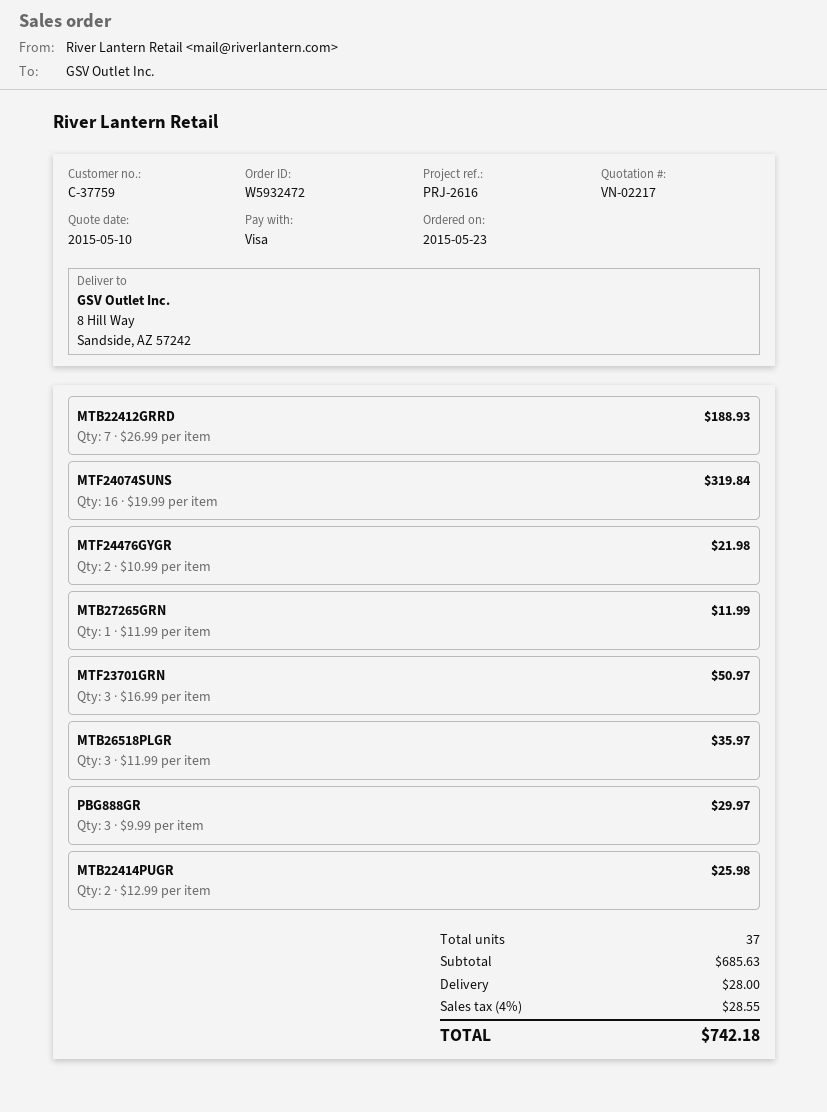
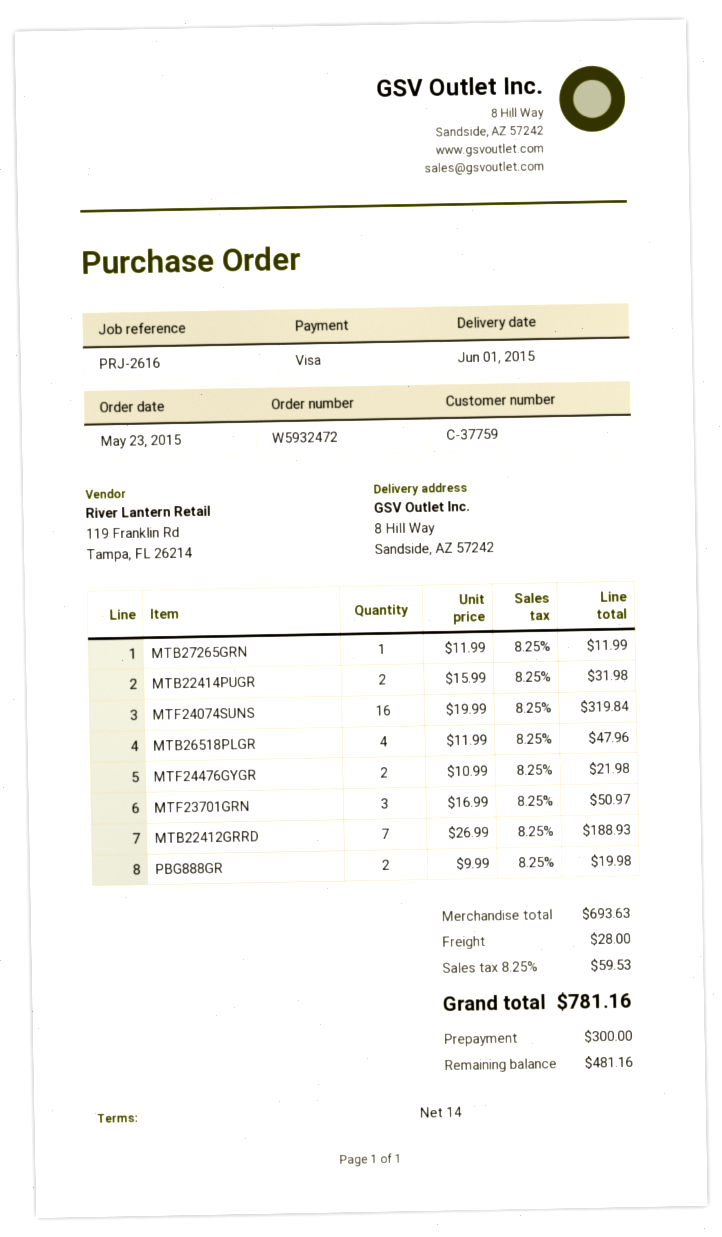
MTB26518PLGR: 3 x 11.99 = 35.97 -> 4 x 11.99 = 47.96
PBG888GR: 3 x 9.99 = 29.97 -> 2 x 9.99 = 19.98
MTB22414PUGR: 2 x 12.99 = 25.98 -> 2 x 15.99 = 31.98
subtotal: 685.63 -> 693.63
tax: 4% = 28.55 -> 8.25% = 59.53
total: 742.18 -> 781.16

